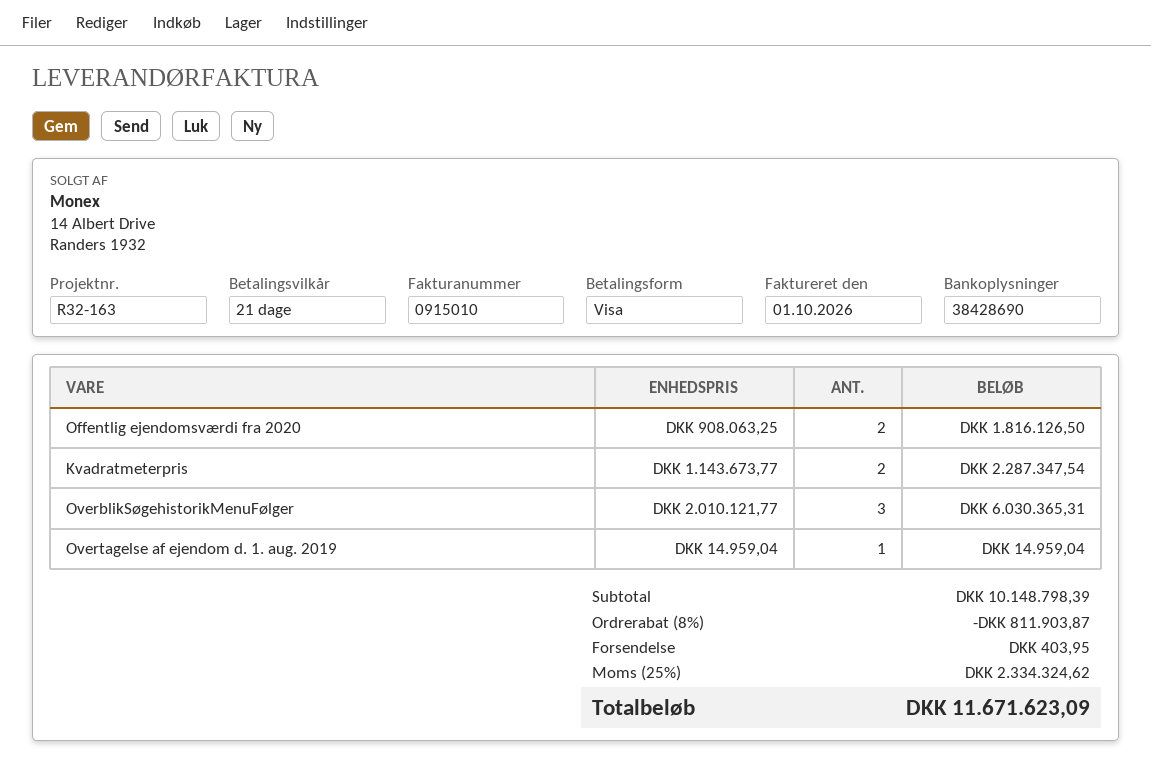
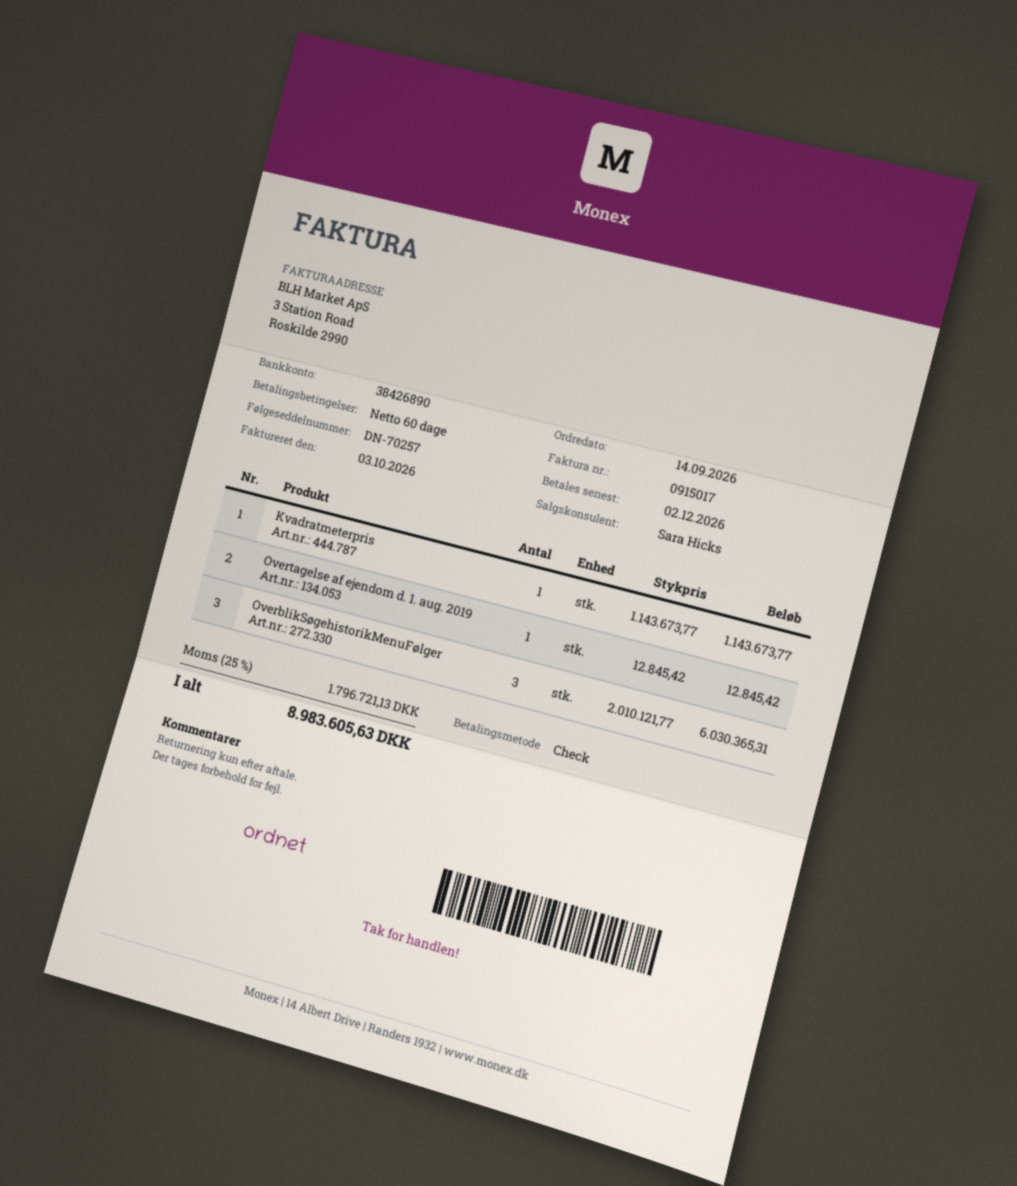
invoice number: 0915010 -> 0915017
invoice date: 2026-10-01 -> 2026-10-03
payment terms: 21 days -> 60 days
payment method: Visa -> cheque
bank account: 38428690 -> 38426890
Offentlig ejendomsværdi fra 2020: 2 x 908063.25 = 1816126.50 -> none
Kvadratmeterpris: 2 x 1143673.77 = 2287347.54 -> 1 x 1143673.77 = 1143673.77
Overtagelse af ejendom d. 1. aug. 2019: 1 x 14959.04 = 14959.04 -> 1 x 12845.42 = 12845.42
discount: 8% = 811903.87 -> none
shipping: 403.95 -> none
tax: 25% = 2334324.62 -> 25% = 1796721.13
total: 11671623.09 -> 8983605.63

